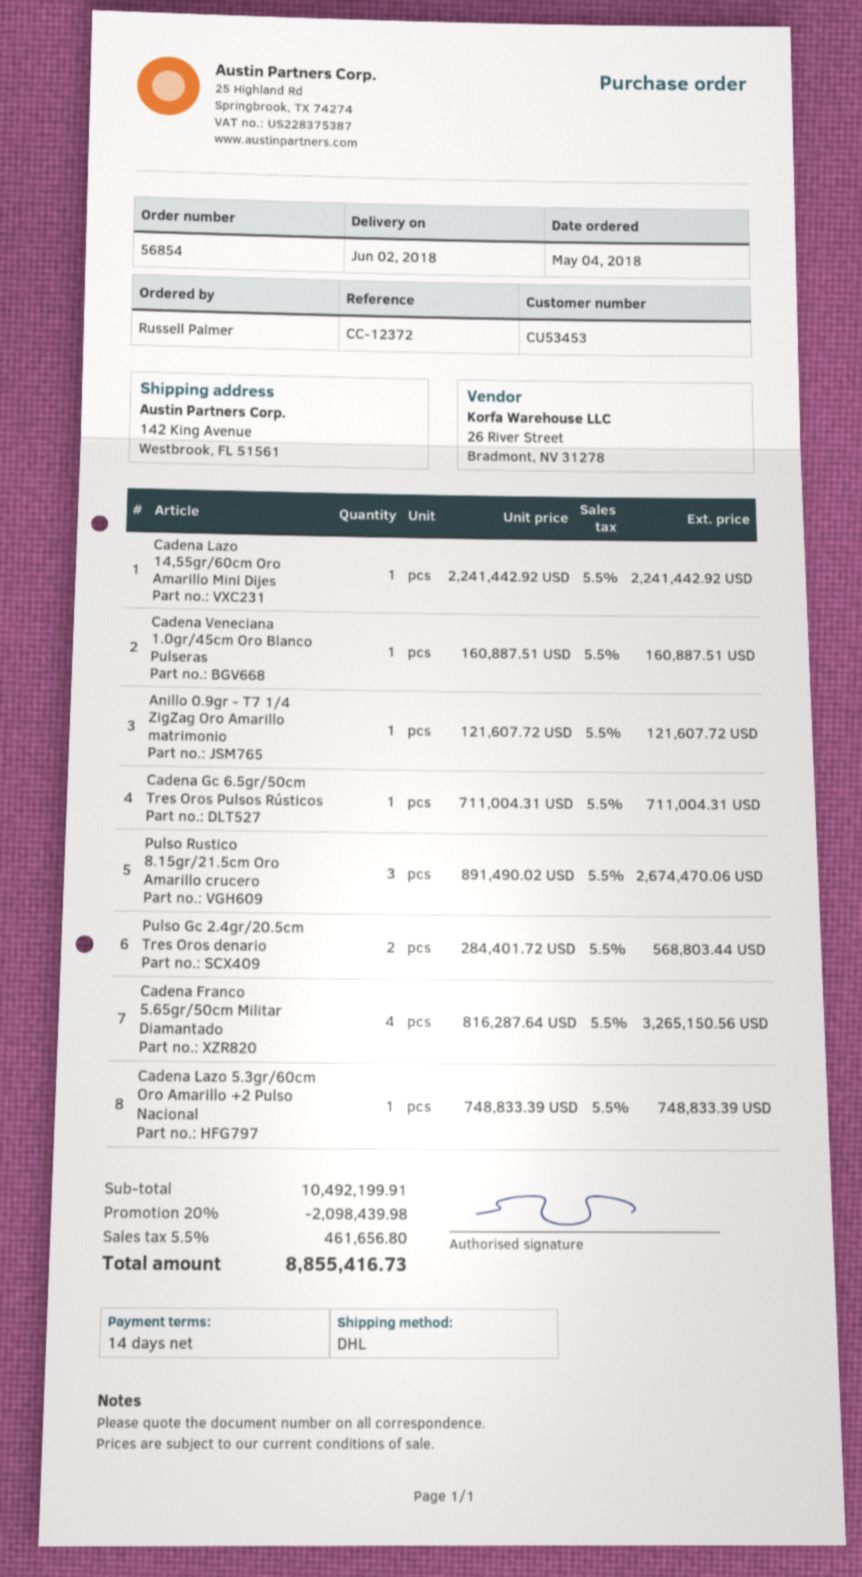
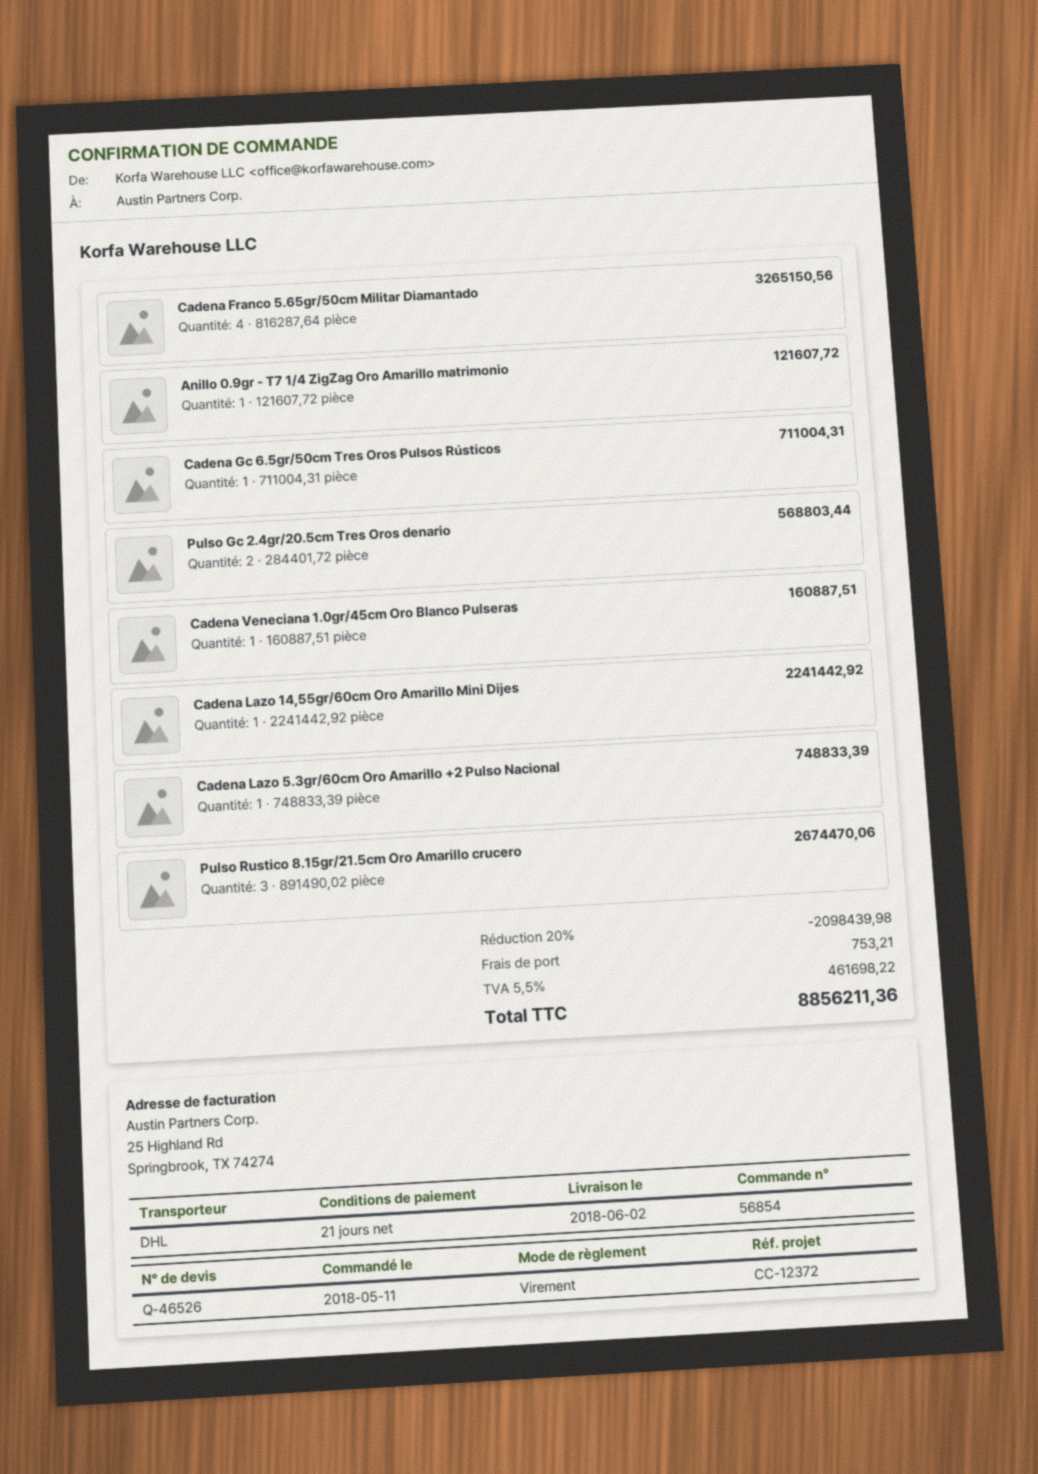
order date: 2018-05-04 -> 2018-05-11
payment terms: 14 days -> 21 days
shipping: none -> 753.21
tax: 5.5% = 461656.80 -> 5.5% = 461698.22
total: 8855416.73 -> 8856211.36

